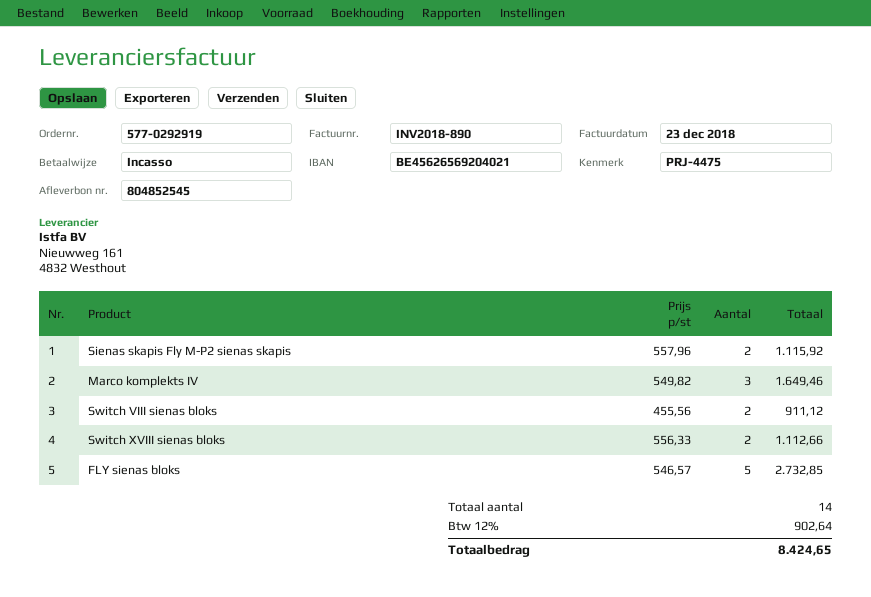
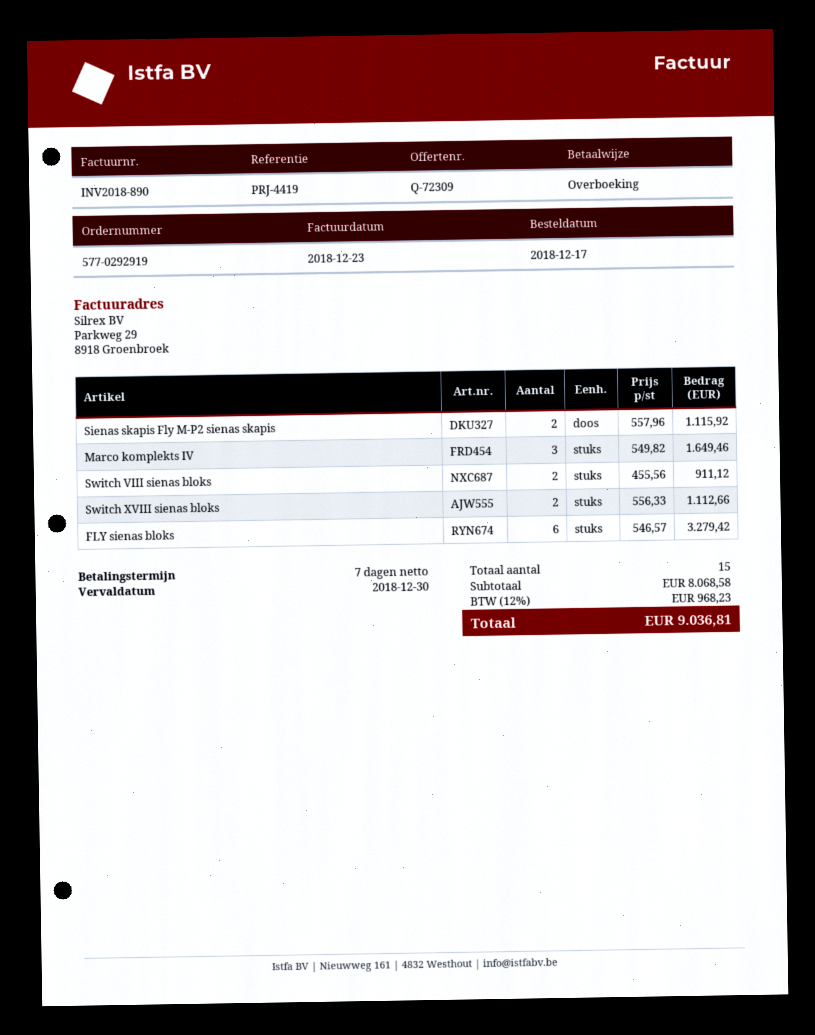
reference: PRJ-4475 -> PRJ-4419
payment method: direct debit -> bank transfer
FLY sienas bloks: 5 x 546.57 = 2732.85 -> 6 x 546.57 = 3279.42
total quantity: 14 -> 15
tax: 12% = 902.64 -> 12% = 968.23
total: 8424.65 -> 9036.81

